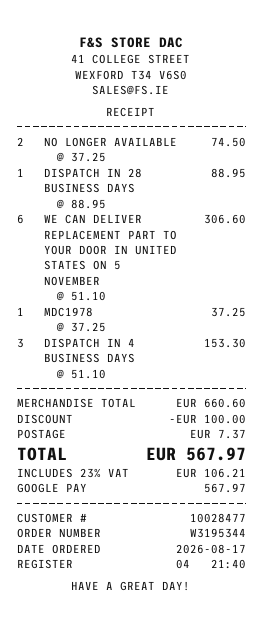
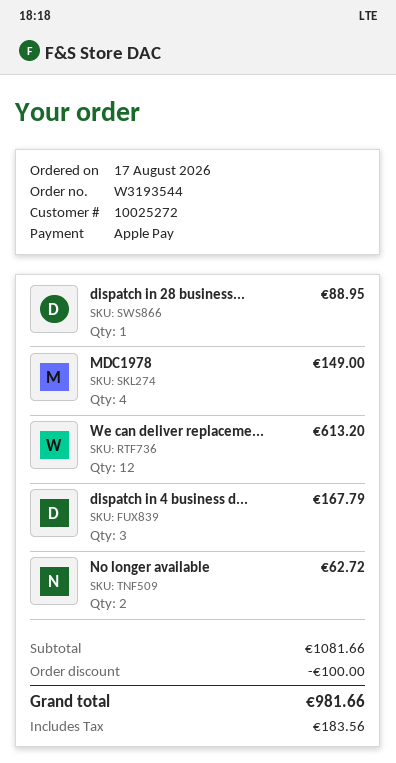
order number: W3195344 -> W3193544
customer number: 10028477 -> 10025272
payment method: Google Pay -> Apple Pay
NO LONGER AVAILABLE: 2 for 74.50 -> 2 for 62.72
WE CAN DELIVER REPLACEMENT PART TO YOUR DOOR IN UNITED STATES ON 5 NOVEMBER: 6 for 306.60 -> 12 for 613.20
MDC1978: 1 for 37.25 -> 4 for 149.00
DISPATCH IN 4 BUSINESS DAYS: 3 for 153.30 -> 3 for 167.79
subtotal: 660.60 -> 1081.66
shipping: 7.37 -> none
tax: 106.21 -> 183.56
total: 567.97 -> 981.66

